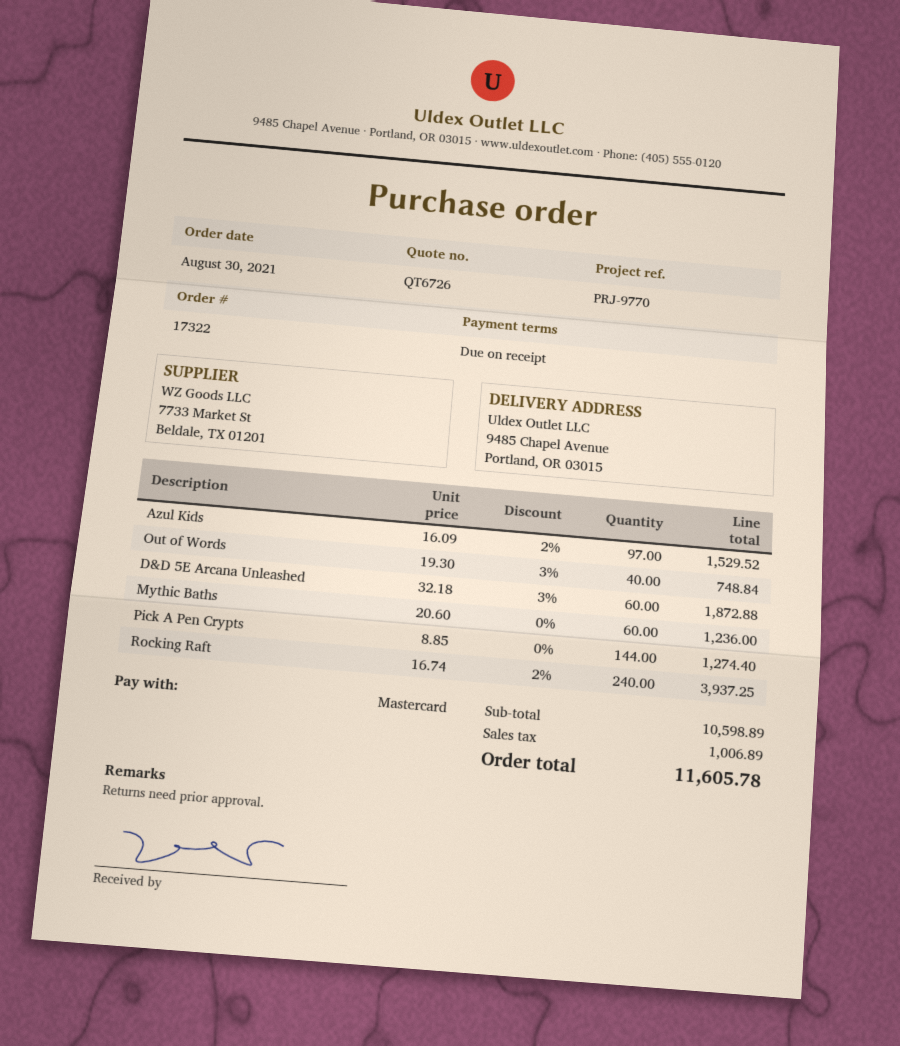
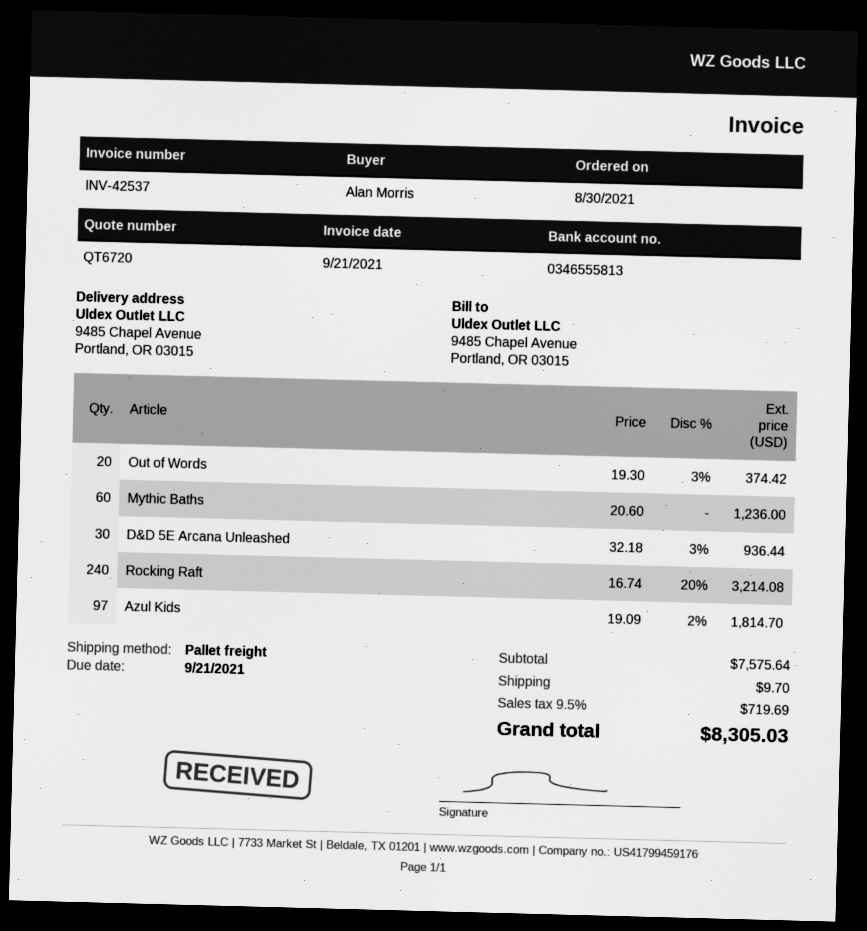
quote number: QT6726 -> QT6720
Azul Kids: 97 x 16.09 - 2% = 1529.52 -> 97 x 19.09 - 2% = 1814.70
Out of Words: 40 x 19.30 - 3% = 748.84 -> 20 x 19.30 - 3% = 374.42
D&D 5E Arcana Unleashed: 60 x 32.18 - 3% = 1872.88 -> 30 x 32.18 - 3% = 936.44
Pick A Pen Crypts: 144 x 8.85 = 1274.40 -> none
Rocking Raft: 240 x 16.74 - 2% = 3937.25 -> 240 x 16.74 - 20% = 3214.08
subtotal: 10598.89 -> 7575.64
shipping: none -> 9.70
tax: 1006.89 -> 719.69
total: 11605.78 -> 8305.03

